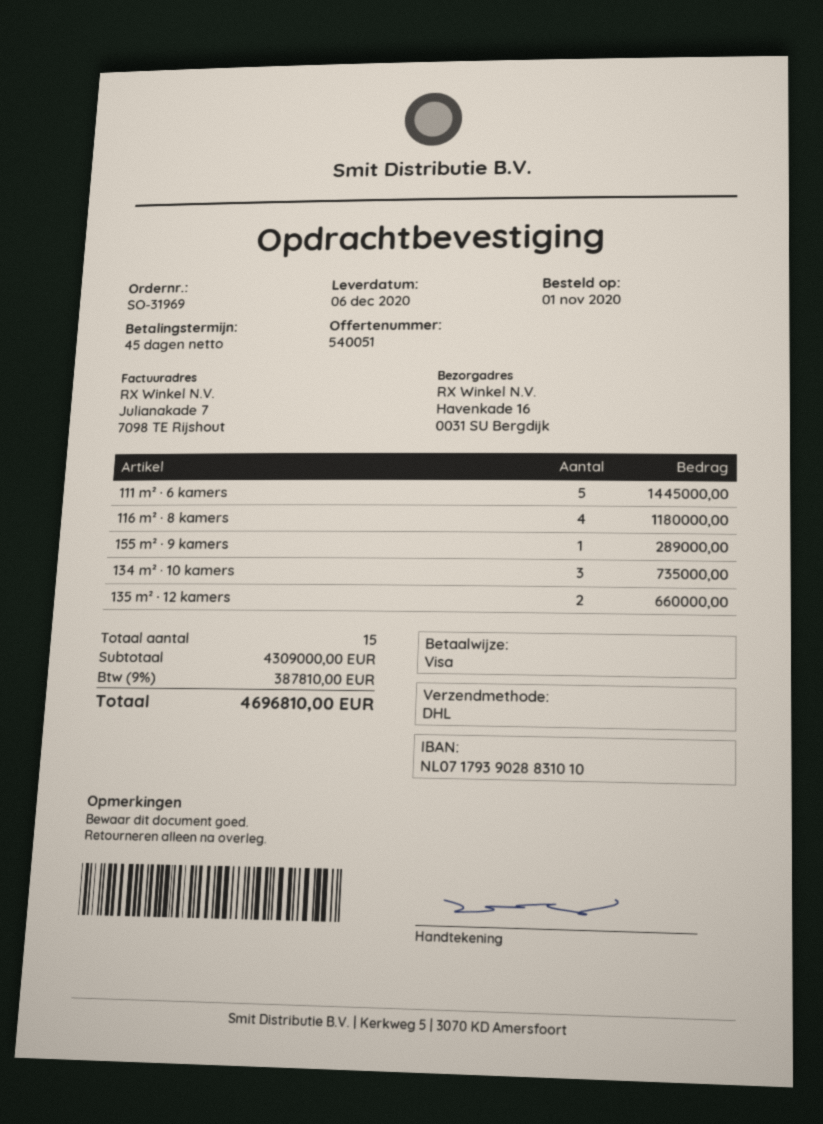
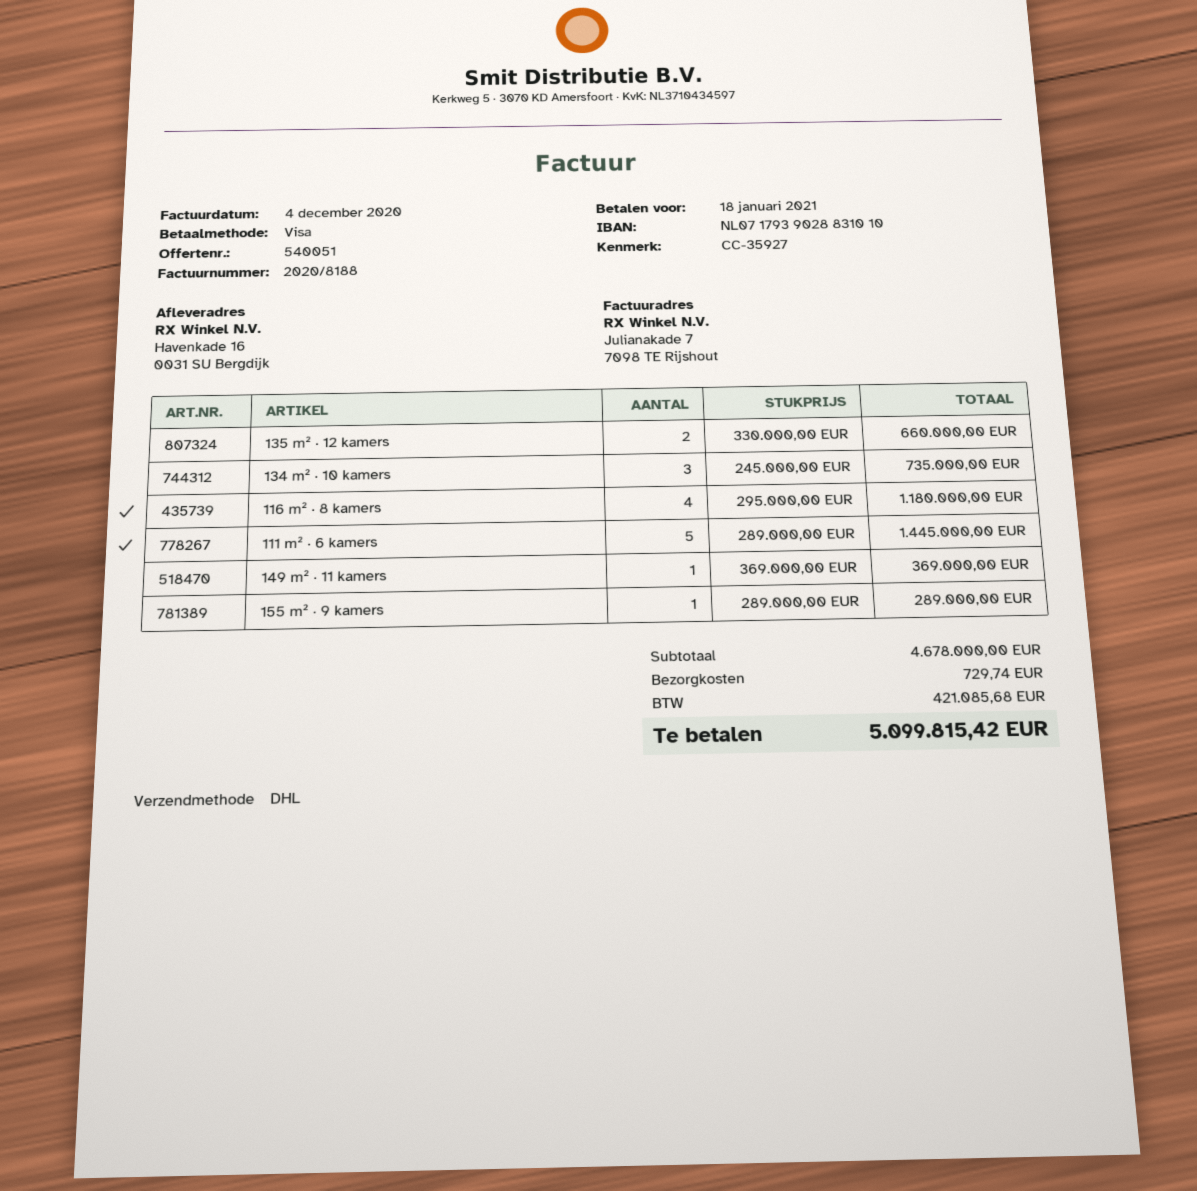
149 m² · 11 kamers: none -> 1 for 369000.00
subtotal: 4309000.00 -> 4678000.00
shipping: none -> 729.74
tax: 387810.00 -> 421085.68
total: 4696810.00 -> 5099815.42

